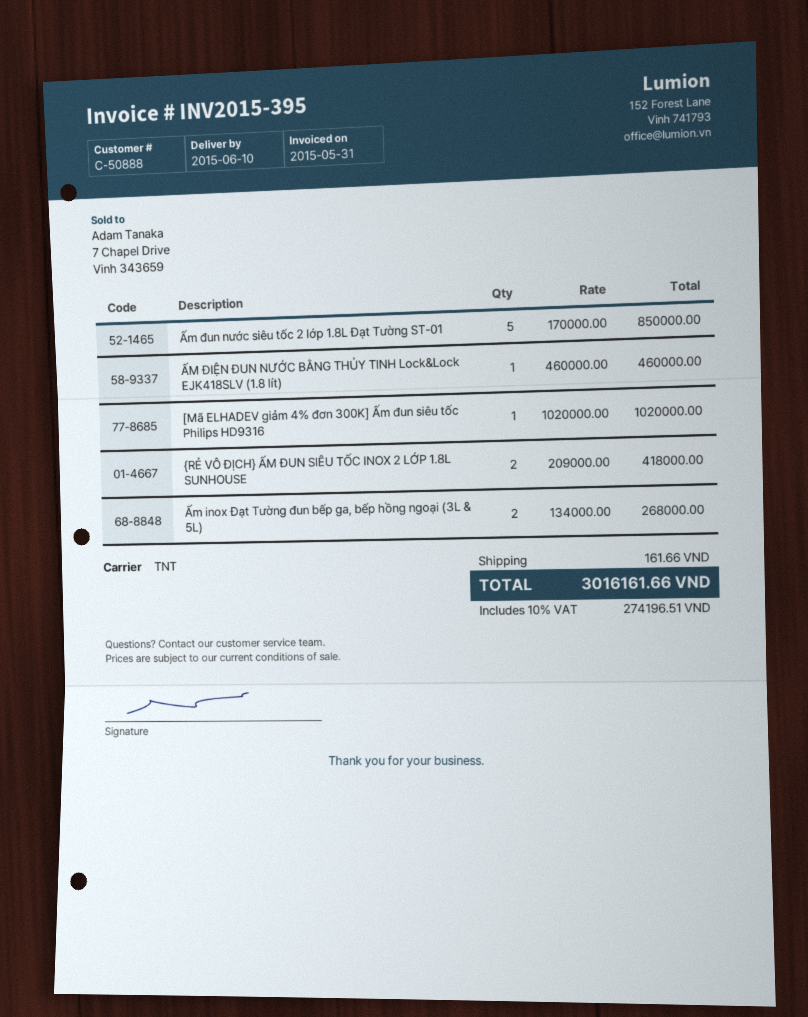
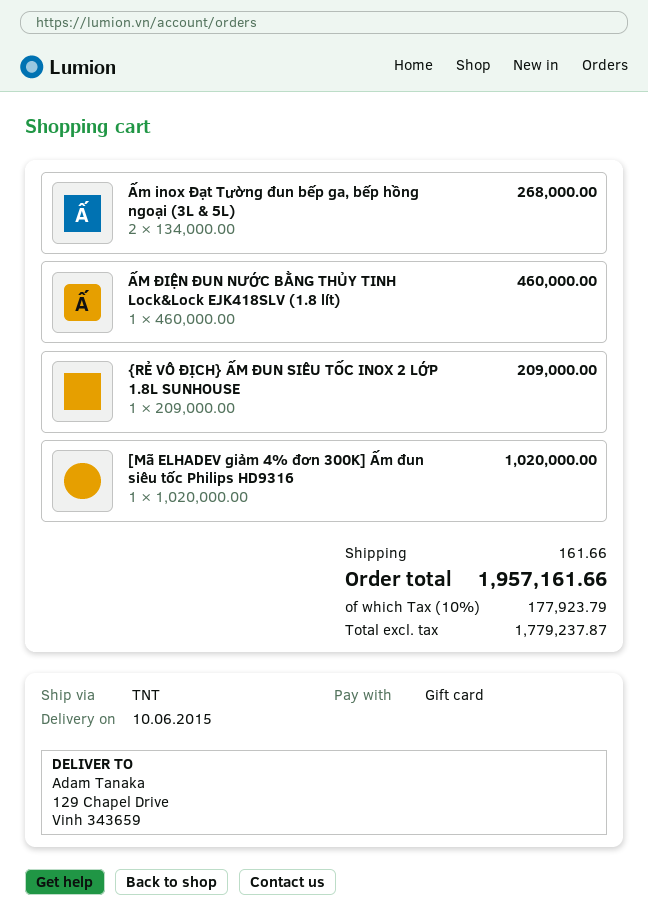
Ấm đun nước siêu tốc 2 lớp 1.8L Đạt Tường ST-01: 5 x 170000.00 = 850000.00 -> none
{RẺ VÔ ĐỊCH} ẤM ĐUN SIÊU TỐC INOX 2 LỚP 1.8L SUNHOUSE: 2 x 209000.00 = 418000.00 -> 1 x 209000.00 = 209000.00
tax: 10% = 274196.51 -> 10% = 177923.79
total: 3016161.66 -> 1957161.66

